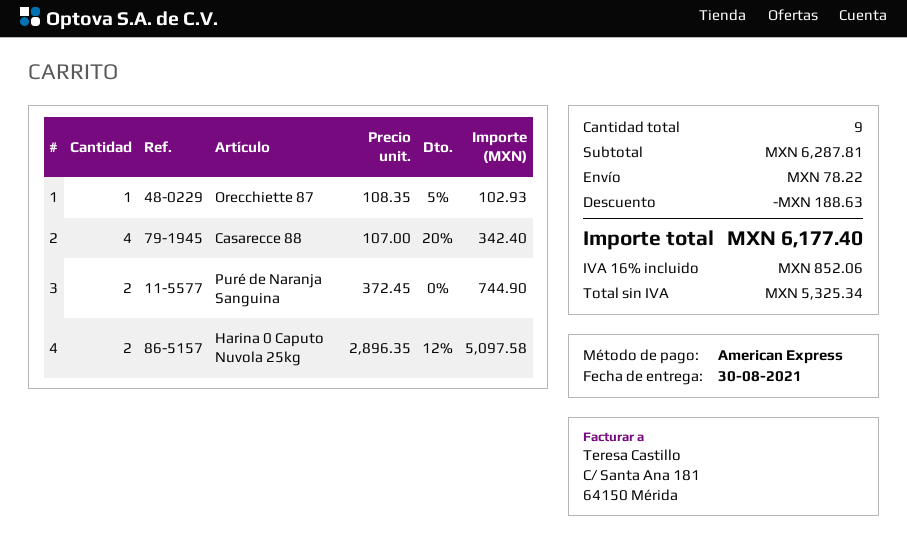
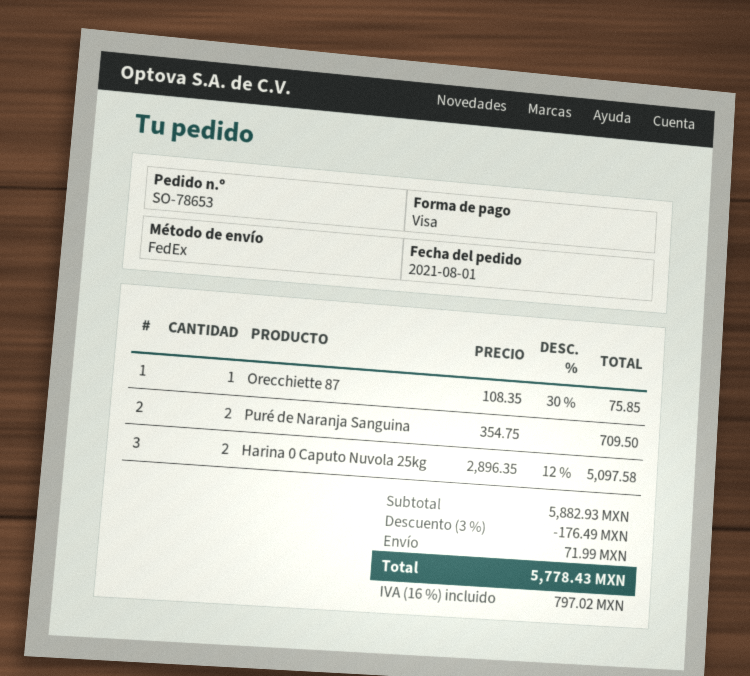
payment method: American Express -> Visa
Orecchiette 87: 1 x 108.35 - 5% = 102.93 -> 1 x 108.35 - 30% = 75.85
Casarecce 88: 4 x 107.00 - 20% = 342.40 -> none
Puré de Naranja Sanguina: 2 x 372.45 = 744.90 -> 2 x 354.75 = 709.50
subtotal: 6287.81 -> 5882.93
discount: 188.63 -> 176.49
shipping: 78.22 -> 71.99
tax: 16% = 852.06 -> 16% = 797.02
total: 6177.40 -> 5778.43

